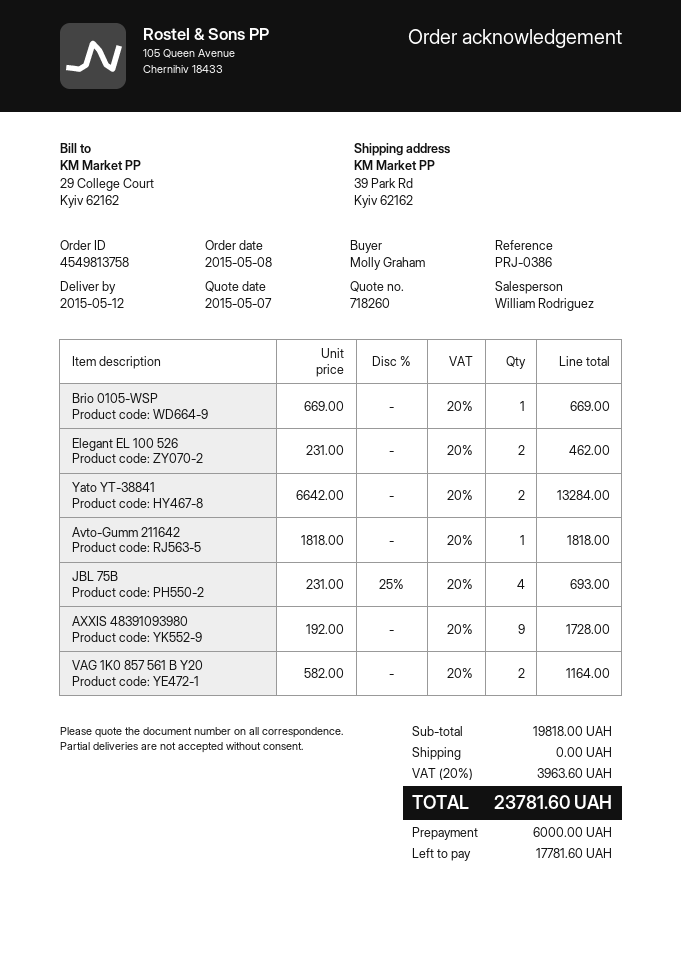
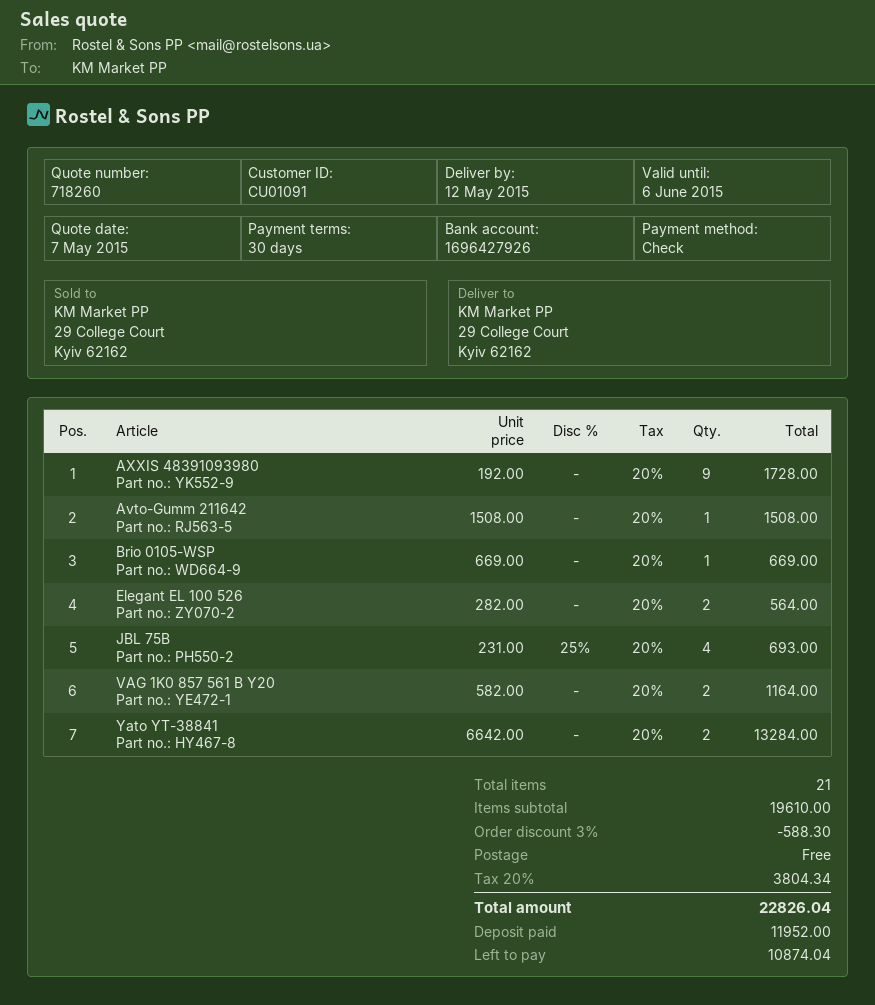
ship to: 39 Park Rd, Kyiv 62162 -> 29 College Court, Kyiv 62162
Elegant EL 100 526: 2 x 231.00 = 462.00 -> 2 x 282.00 = 564.00
Avto-Gumm 211642: 1 x 1818.00 = 1818.00 -> 1 x 1508.00 = 1508.00
subtotal: 19818.00 -> 19610.00
discount: none -> 3% = 588.30
tax: 20% = 3963.60 -> 20% = 3804.34
total: 23781.60 -> 22826.04
deposit: 6000.00 -> 11952.00
balance: 17781.60 -> 10874.04

